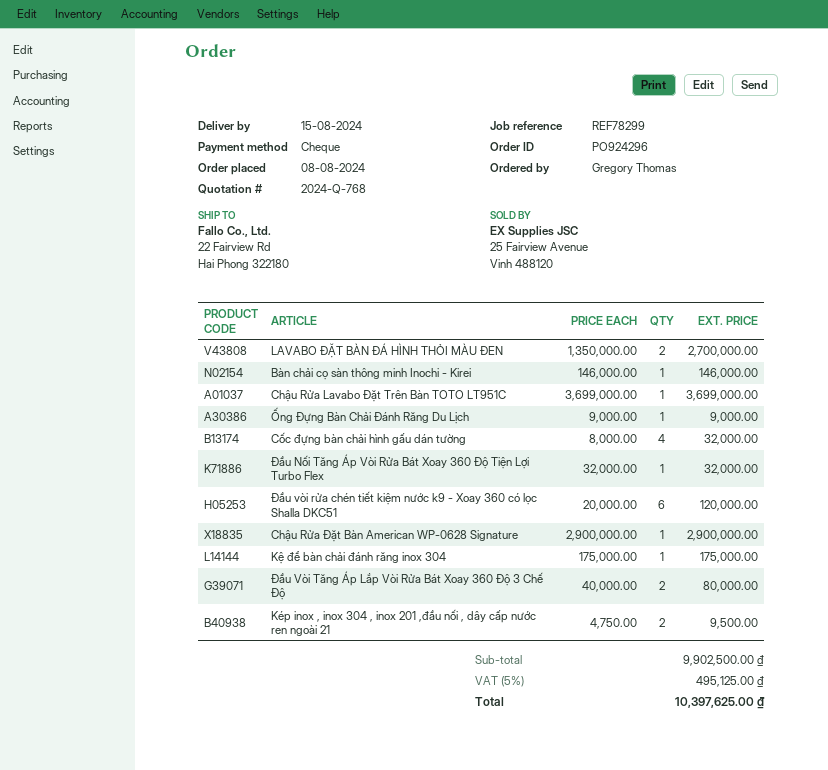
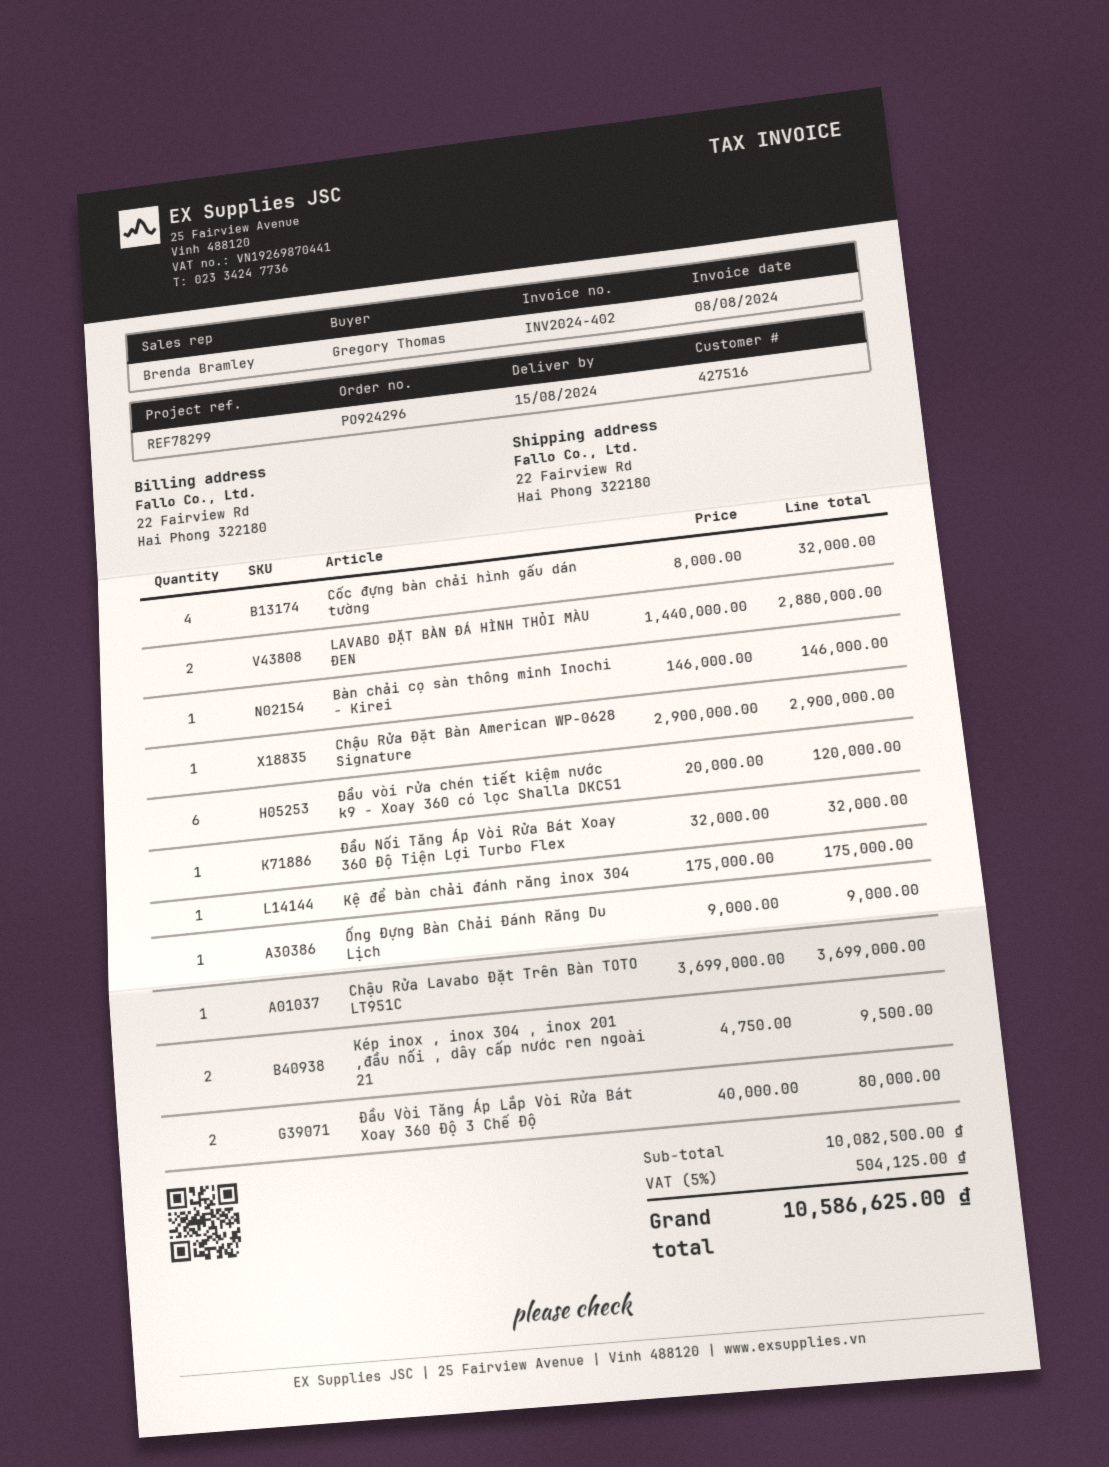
LAVABO ĐẶT BÀN ĐÁ HÌNH THỎI MÀU ĐEN: 2 x 1350000.00 = 2700000.00 -> 2 x 1440000.00 = 2880000.00
subtotal: 9902500.00 -> 10082500.00
tax: 5% = 495125.00 -> 5% = 504125.00
total: 10397625.00 -> 10586625.00

